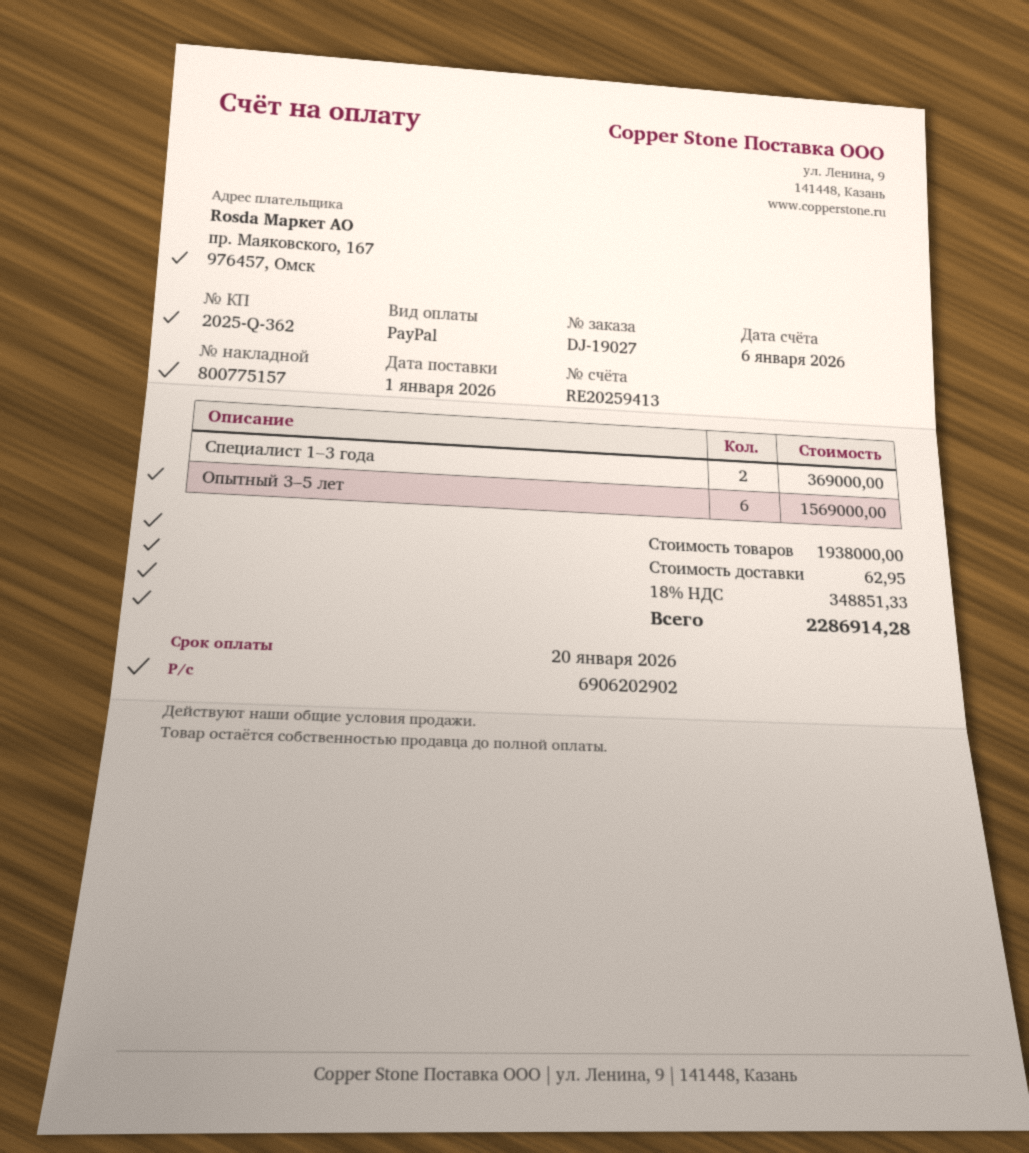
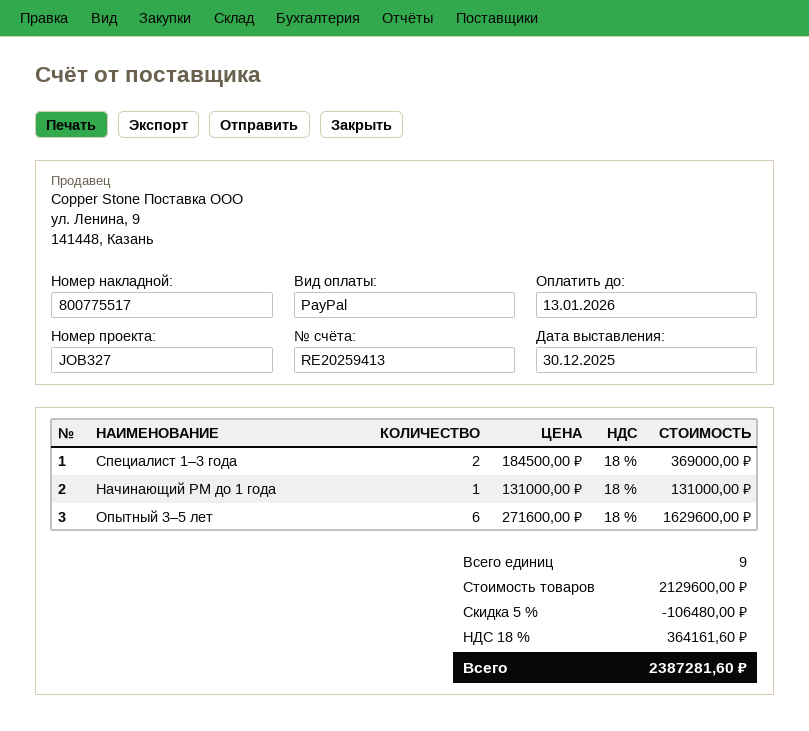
delivery note number: 800775157 -> 800775517
invoice date: 2026-01-06 -> 2025-12-30
due date: 2026-01-20 -> 2026-01-13
Опытный 3–5 лет: 6 for 1569000.00 -> 6 for 1629600.00
Начинающий PM до 1 года: none -> 1 for 131000.00
subtotal: 1938000.00 -> 2129600.00
discount: none -> 5% = 106480.00
shipping: 62.95 -> none
tax: 18% = 348851.33 -> 18% = 364161.60
total: 2286914.28 -> 2387281.60

